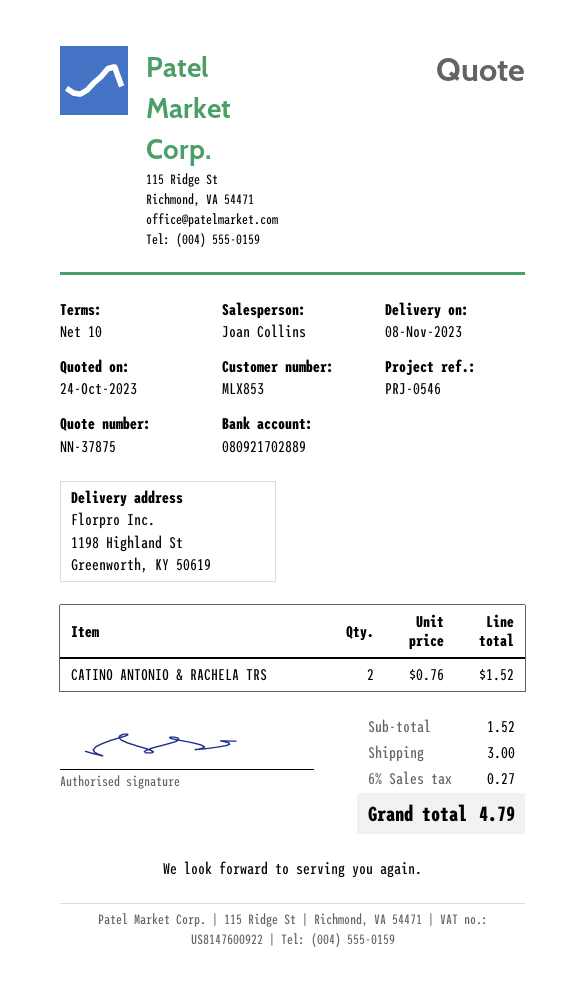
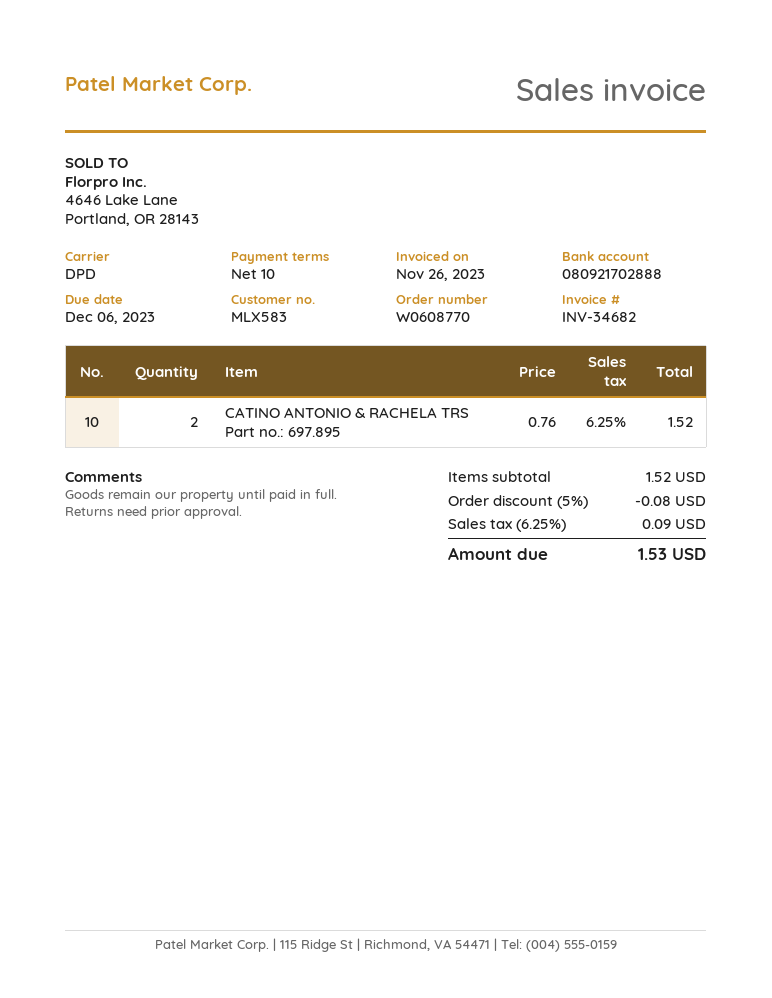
customer number: MLX853 -> MLX583
bank account: 080921702889 -> 080921702888
discount: none -> 5% = 0.08
shipping: 3.00 -> none
tax: 6% = 0.27 -> 6.25% = 0.09
total: 4.79 -> 1.53

